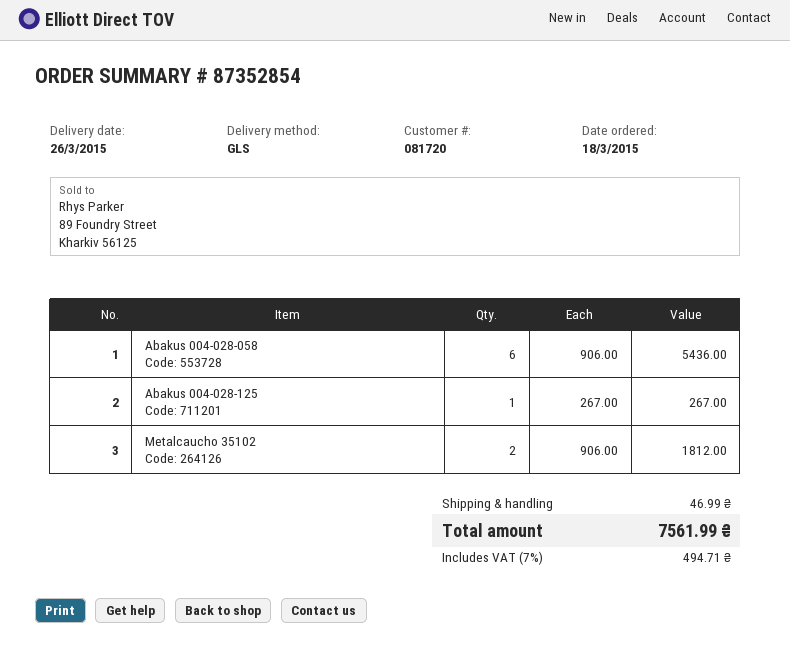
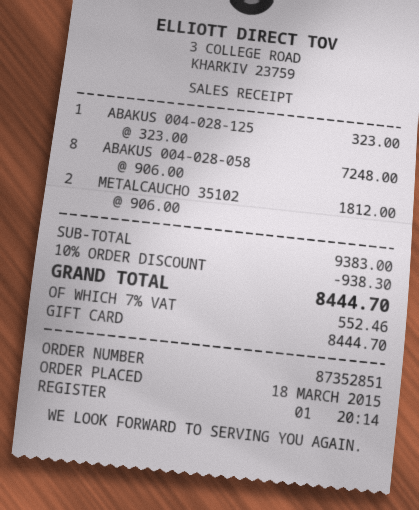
order number: 87352854 -> 87352851
Abakus 004-028-058: 6 x 906.00 = 5436.00 -> 8 x 906.00 = 7248.00
Abakus 004-028-125: 1 x 267.00 = 267.00 -> 1 x 323.00 = 323.00
discount: none -> 10% = 938.30
shipping: 46.99 -> none
tax: 7% = 494.71 -> 7% = 552.46
total: 7561.99 -> 8444.70

